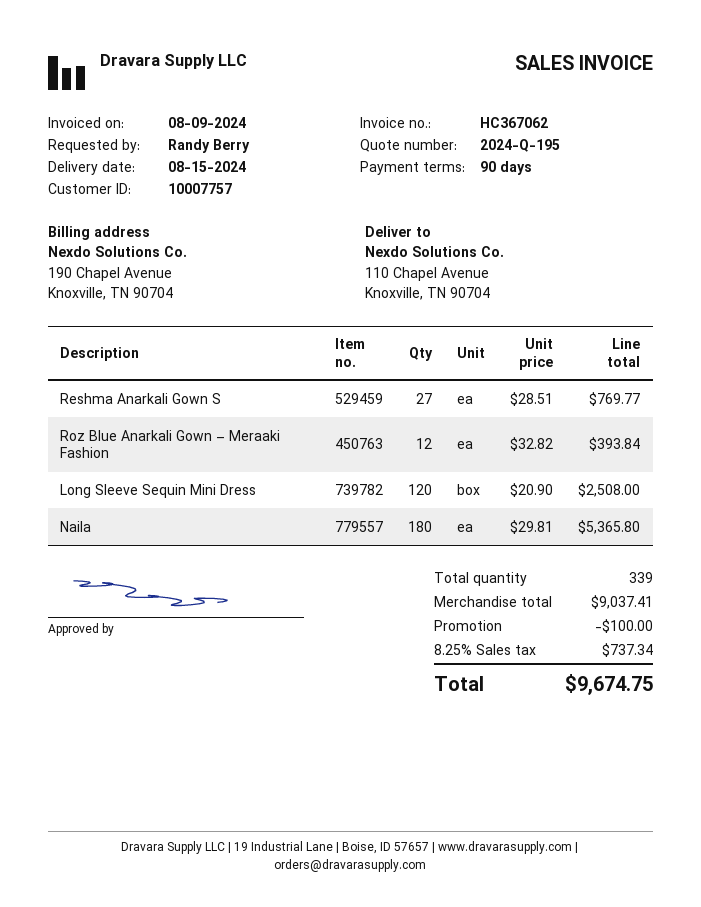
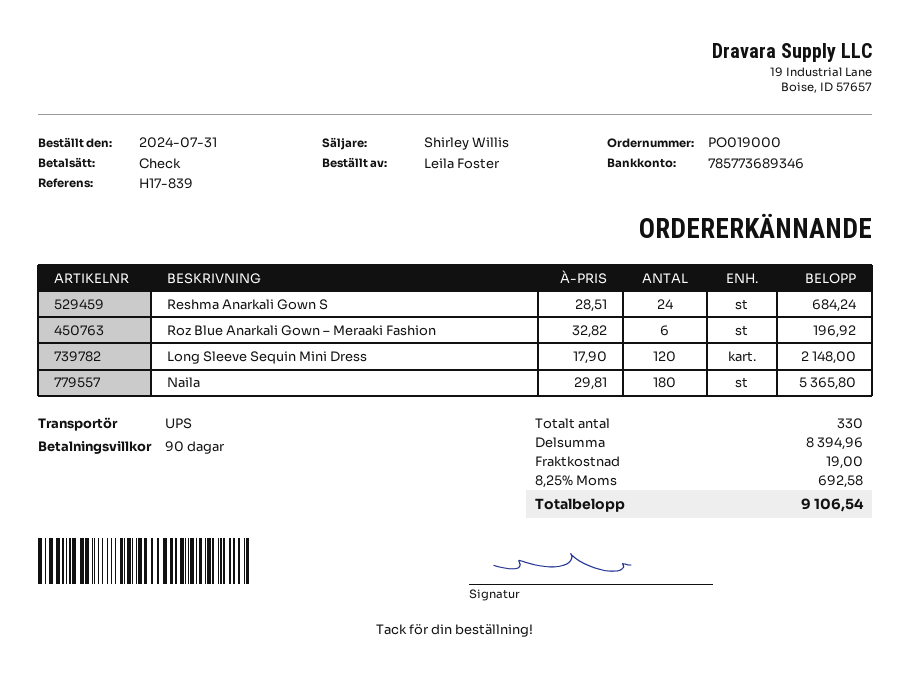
ordered by: Randy Berry -> Leila Foster
Reshma Anarkali Gown S: 27 x 28.51 = 769.77 -> 24 x 28.51 = 684.24
Roz Blue Anarkali Gown – Meraaki Fashion: 12 x 32.82 = 393.84 -> 6 x 32.82 = 196.92
Long Sleeve Sequin Mini Dress: 120 x 20.90 = 2508.00 -> 120 x 17.90 = 2148.00
total quantity: 339 -> 330
subtotal: 9037.41 -> 8394.96
discount: 100.00 -> none
shipping: none -> 19.00
tax: 8.25% = 737.34 -> 8.25% = 692.58
total: 9674.75 -> 9106.54

